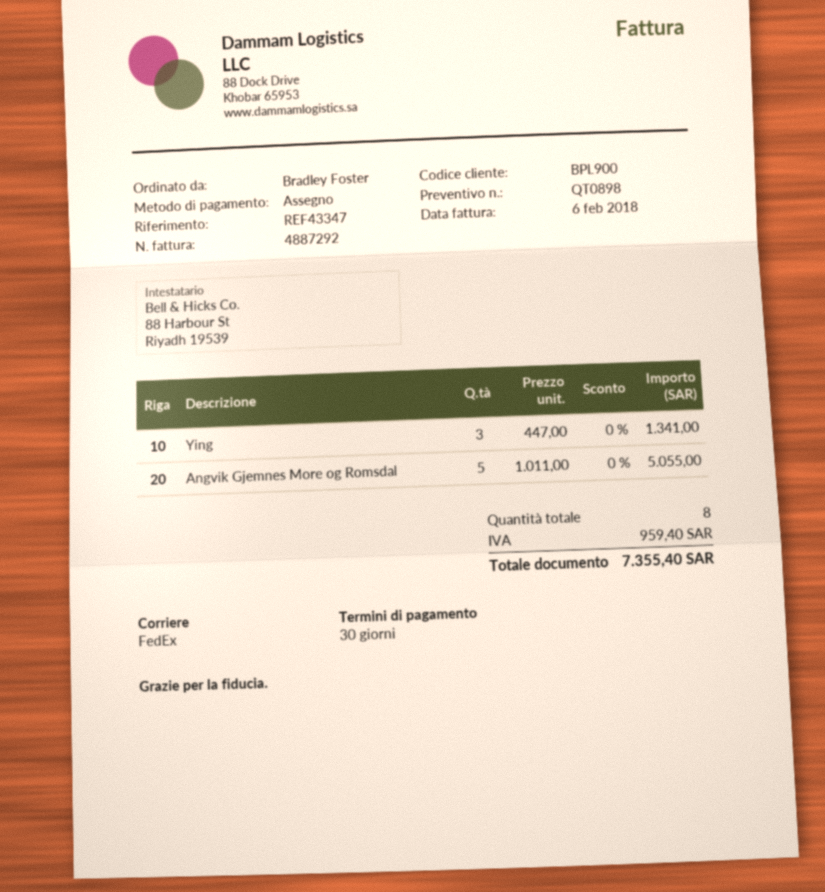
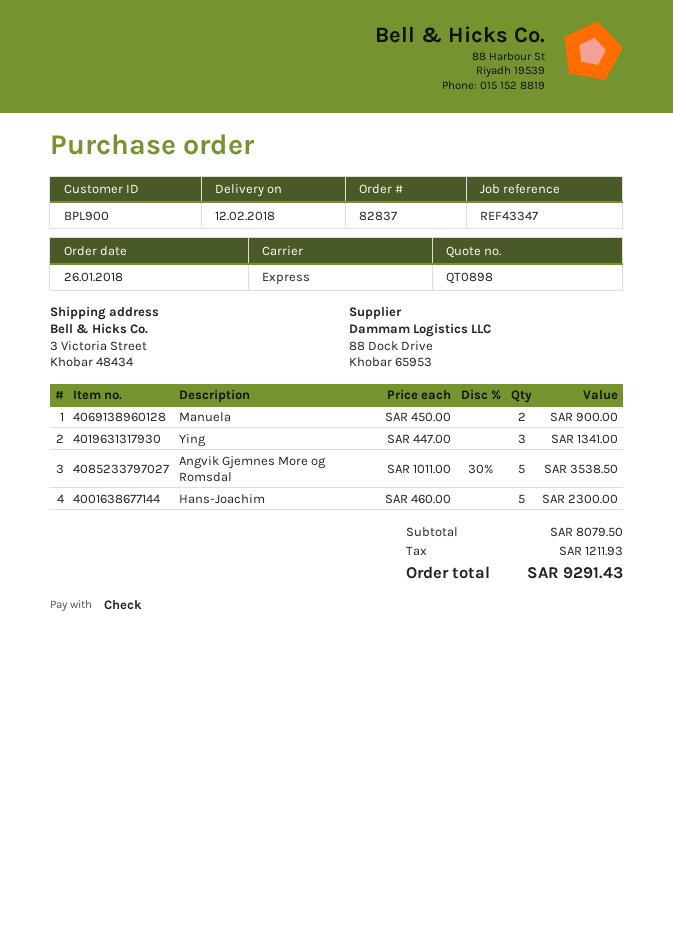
shipping method: FedEx -> express
Angvik Gjemnes More og Romsdal: 5 x 1011.00 = 5055.00 -> 5 x 1011.00 - 30% = 3538.50
Manuela: none -> 2 x 450.00 = 900.00
Hans-Joachim: none -> 5 x 460.00 = 2300.00
tax: 959.40 -> 1211.93
total: 7355.40 -> 9291.43

